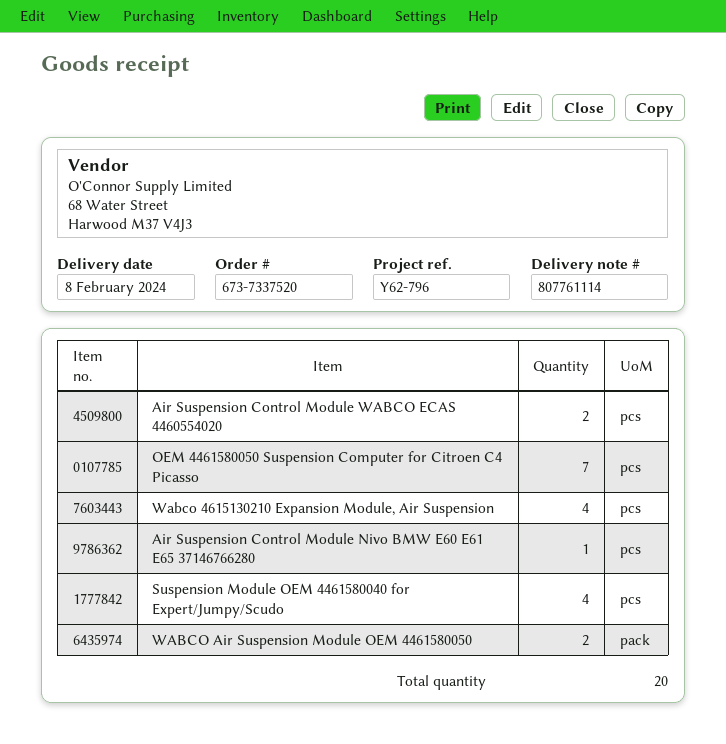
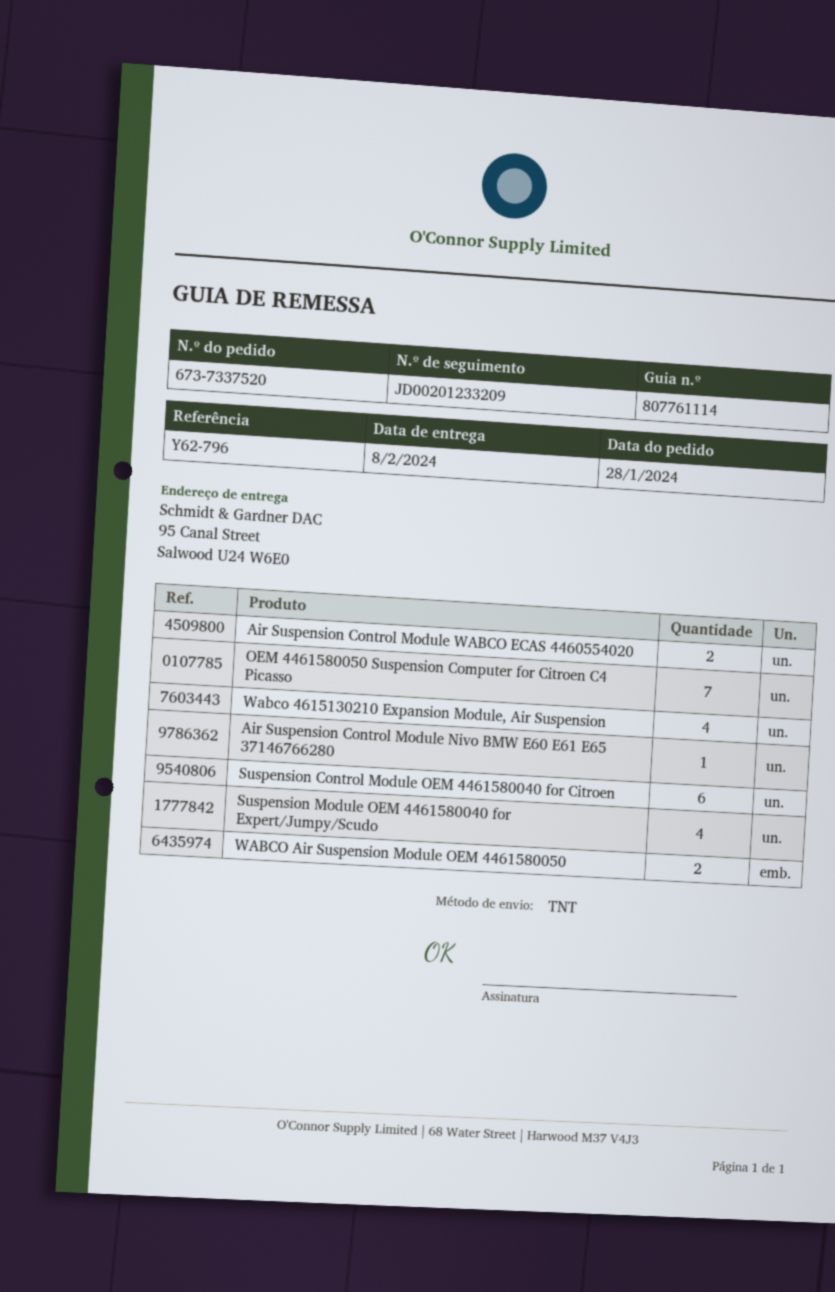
Suspension Control Module OEM 4461580040 for Citroen: none -> 6

